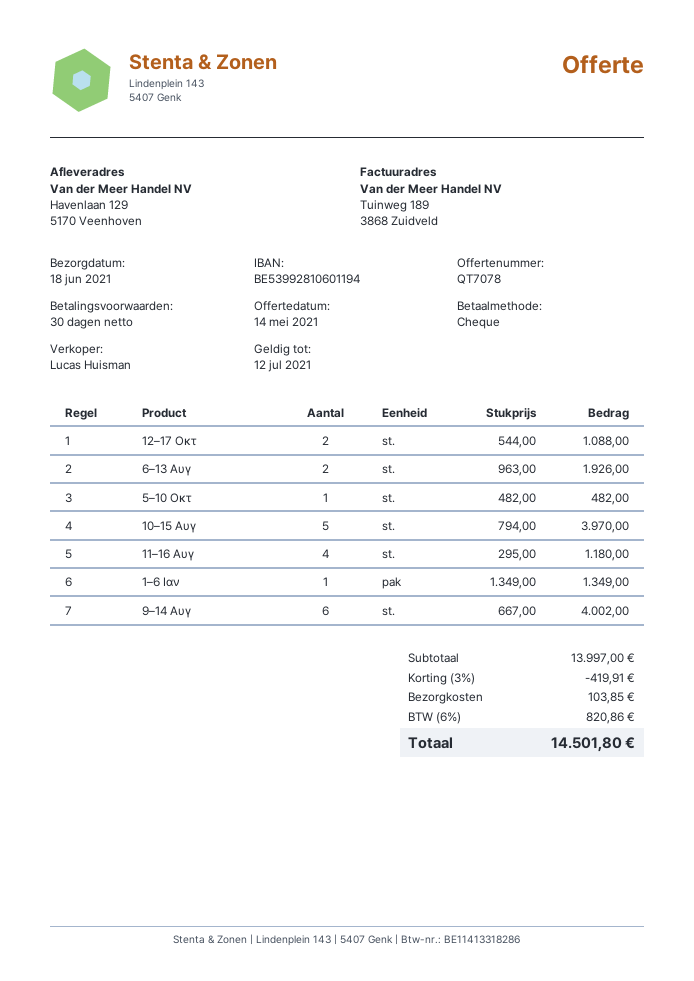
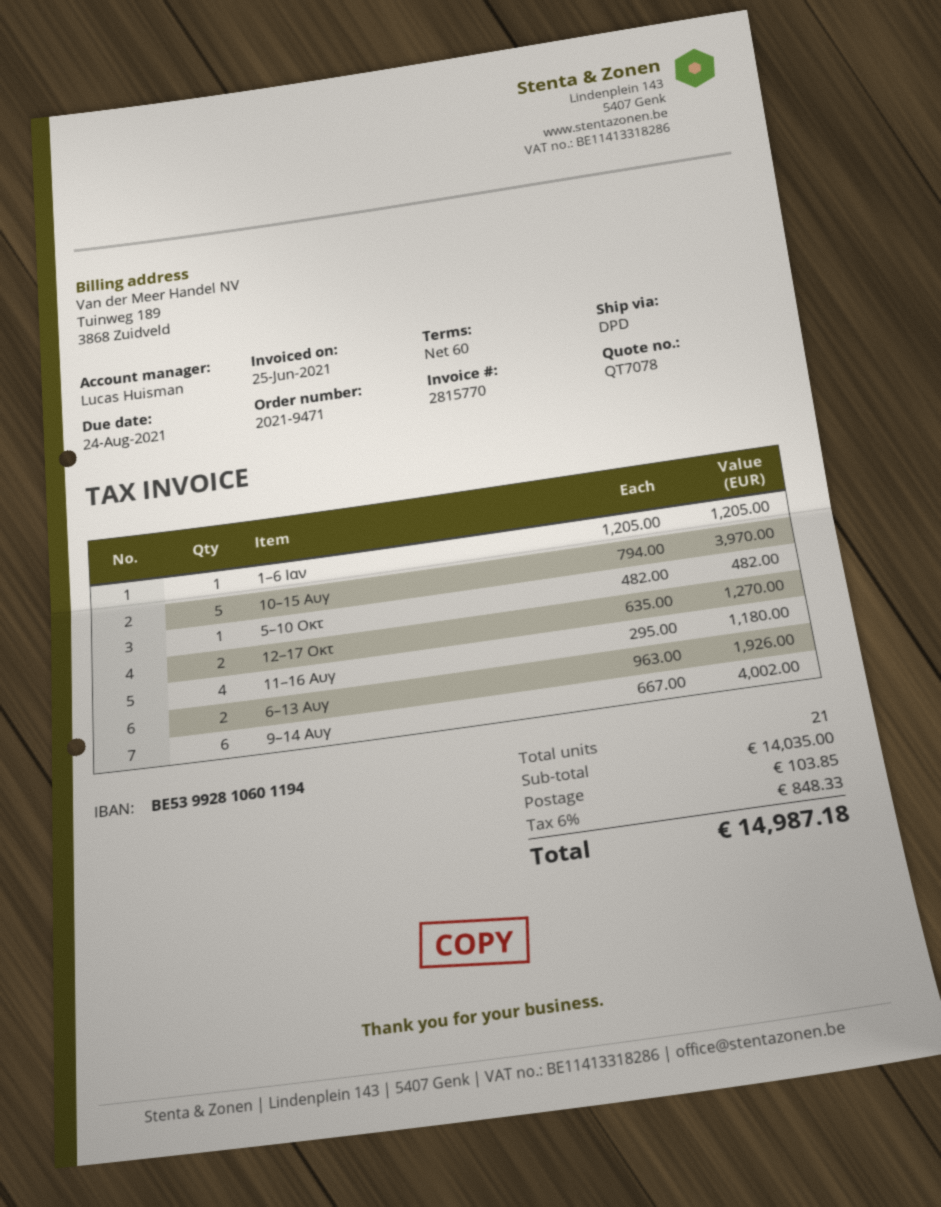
payment terms: 30 days -> 60 days
12–17 Οκτ: 2 x 544.00 = 1088.00 -> 2 x 635.00 = 1270.00
1–6 Ιαν: 1 x 1349.00 = 1349.00 -> 1 x 1205.00 = 1205.00
subtotal: 13997.00 -> 14035.00
discount: 3% = 419.91 -> none
tax: 6% = 820.86 -> 6% = 848.33
total: 14501.80 -> 14987.18

